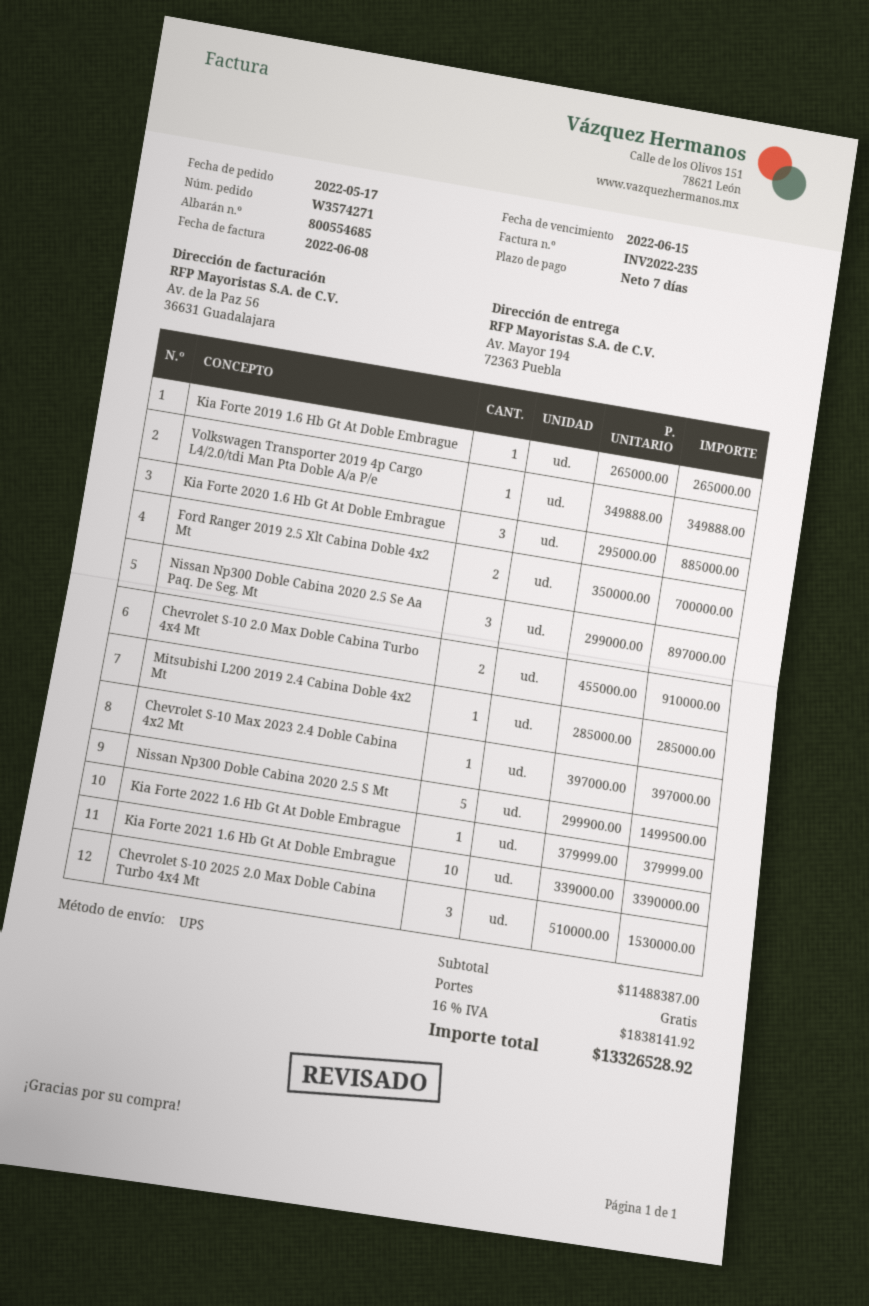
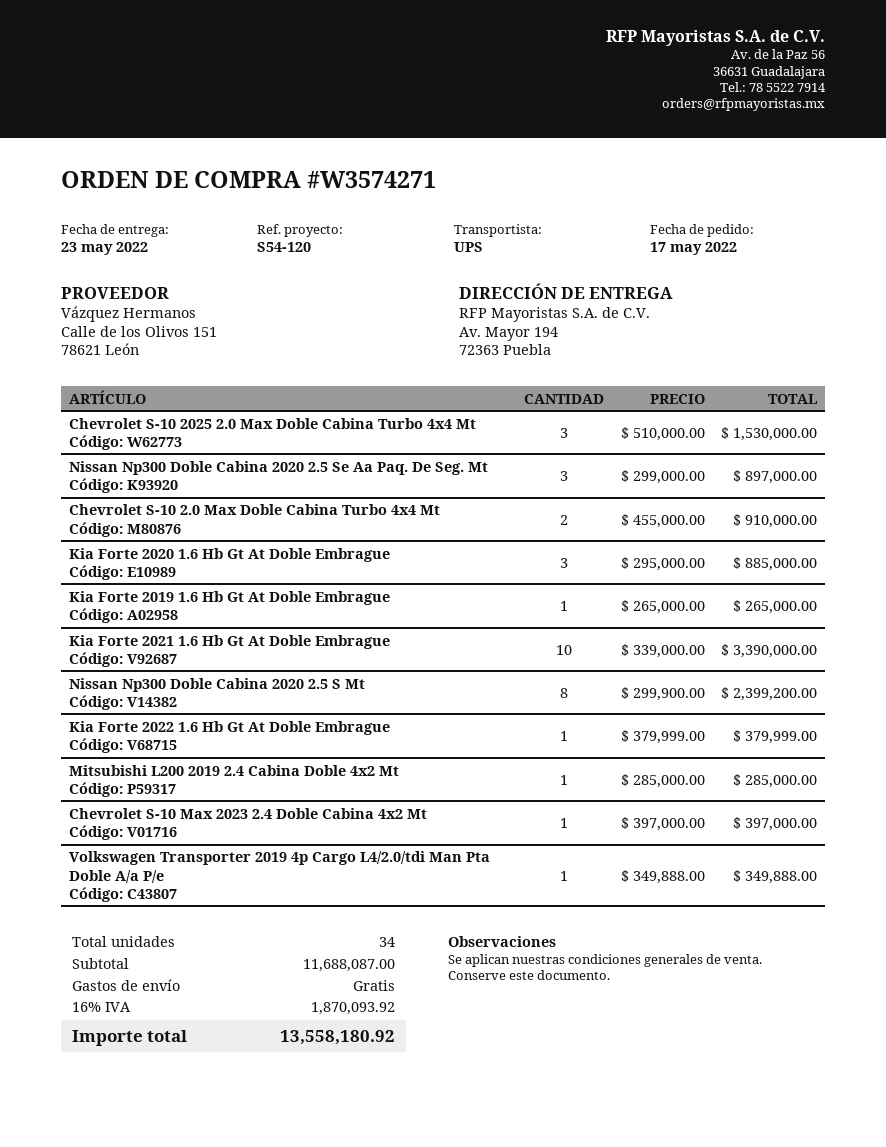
Ford Ranger 2019 2.5 Xlt Cabina Doble 4x2 Mt: 2 x 350000.00 = 700000.00 -> none
Nissan Np300 Doble Cabina 2020 2.5 S Mt: 5 x 299900.00 = 1499500.00 -> 8 x 299900.00 = 2399200.00
subtotal: 11488387.00 -> 11688087.00
tax: 16% = 1838141.92 -> 16% = 1870093.92
total: 13326528.92 -> 13558180.92

